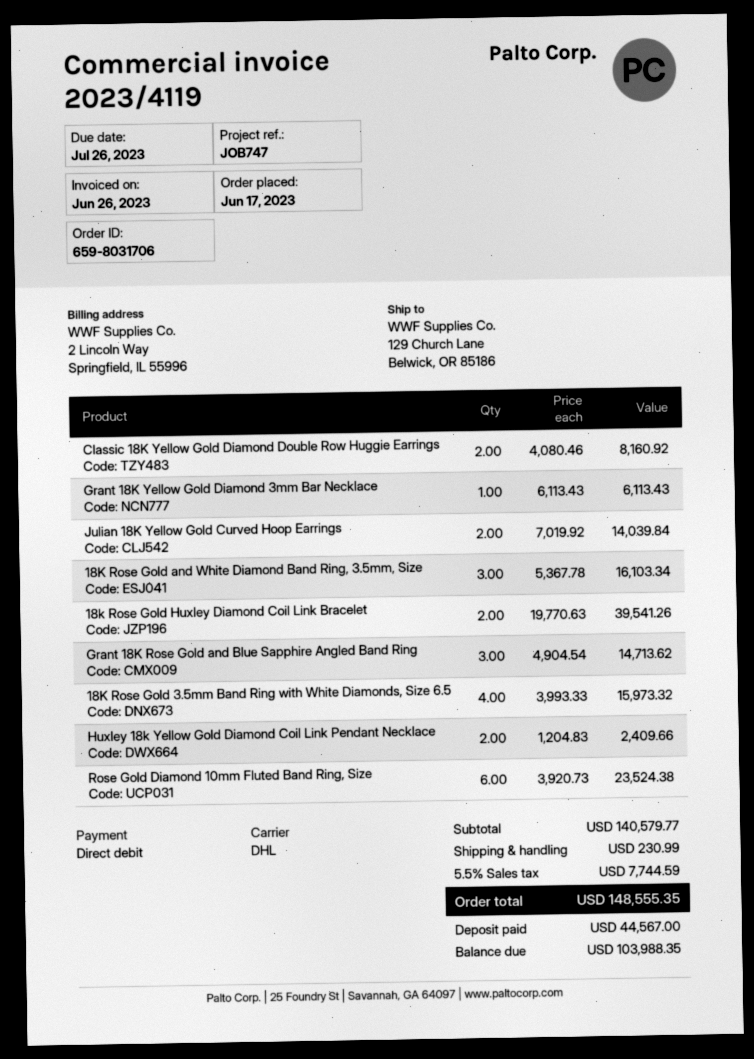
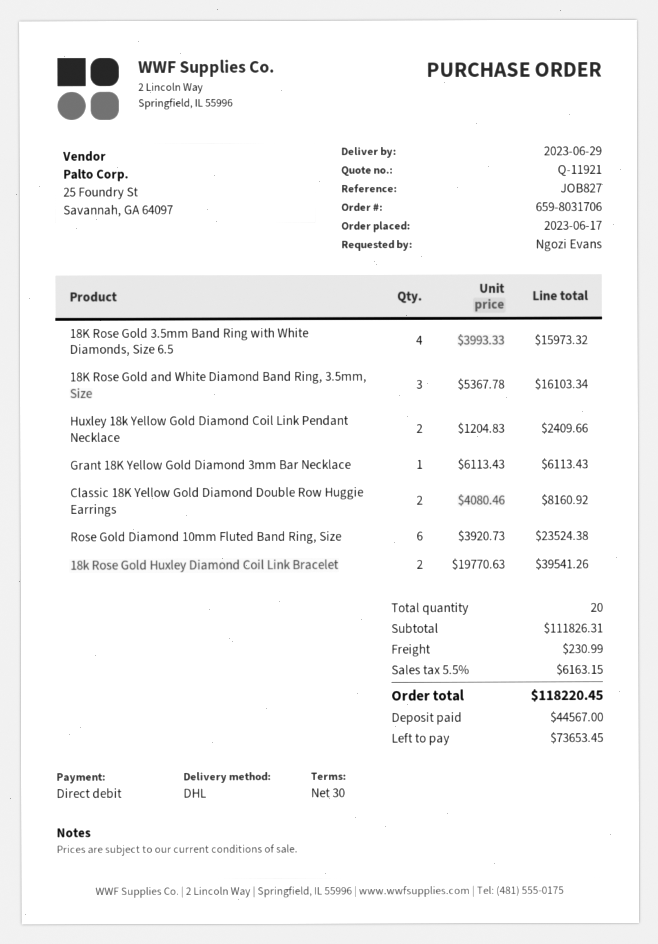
reference: JOB747 -> JOB827
Julian 18K Yellow Gold Curved Hoop Earrings: 2 x 7019.92 = 14039.84 -> none
Grant 18K Rose Gold and Blue Sapphire Angled Band Ring: 3 x 4904.54 = 14713.62 -> none
subtotal: 140579.77 -> 111826.31
tax: 5.5% = 7744.59 -> 5.5% = 6163.15
total: 148555.35 -> 118220.45
balance: 103988.35 -> 73653.45

